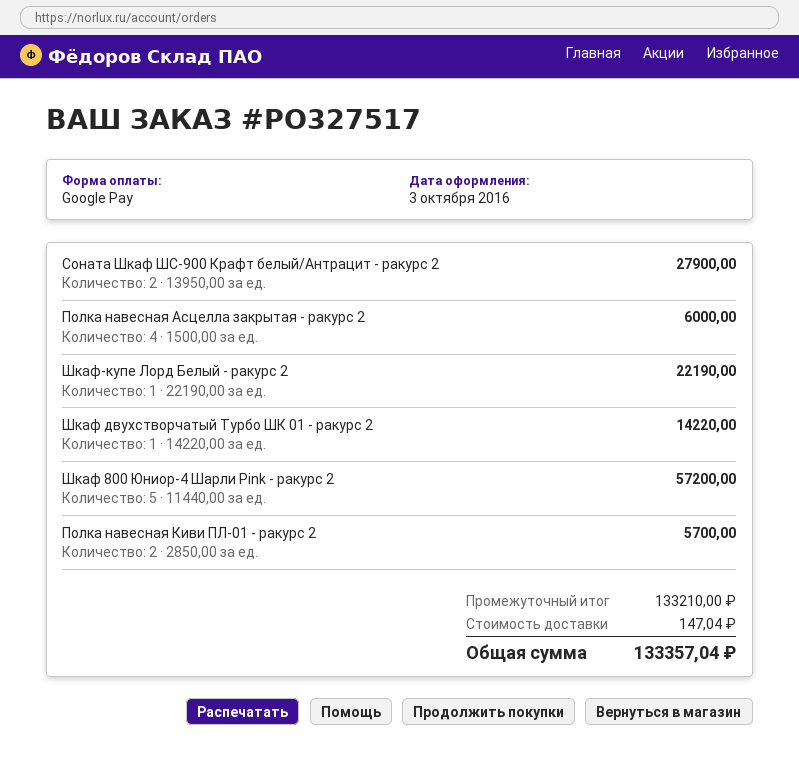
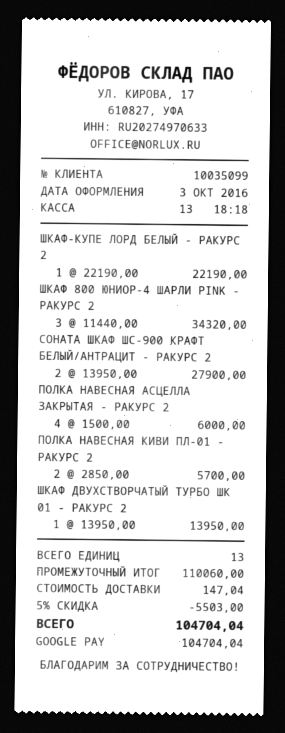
Шкаф двухстворчатый Турбо ШК 01 - ракурс 2: 1 x 14220.00 = 14220.00 -> 1 x 13950.00 = 13950.00
Шкаф 800 Юниор-4 Шарли Pink - ракурс 2: 5 x 11440.00 = 57200.00 -> 3 x 11440.00 = 34320.00
subtotal: 133210.00 -> 110060.00
discount: none -> 5% = 5503.00
total: 133357.04 -> 104704.04

